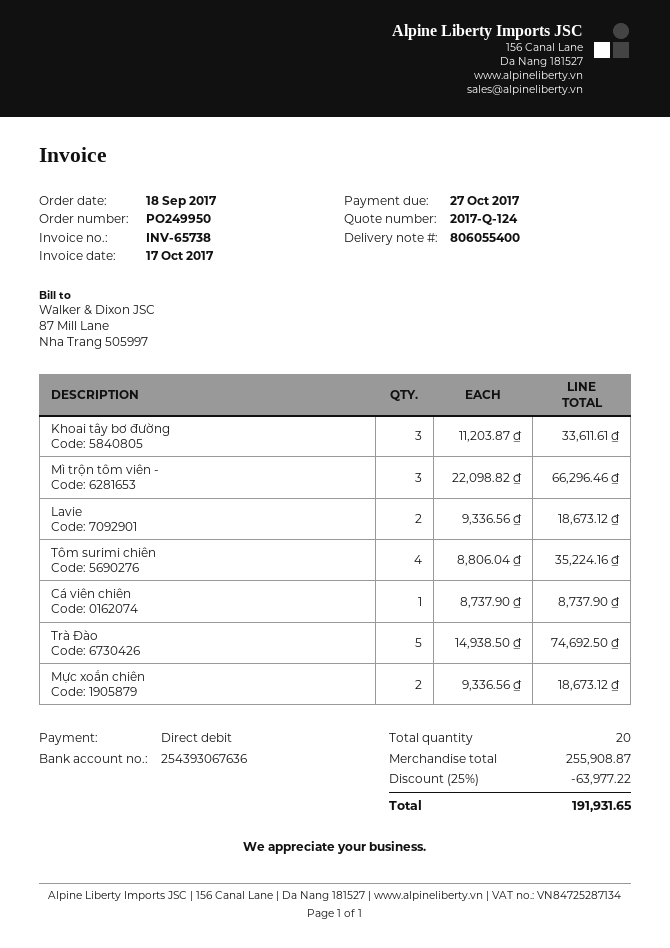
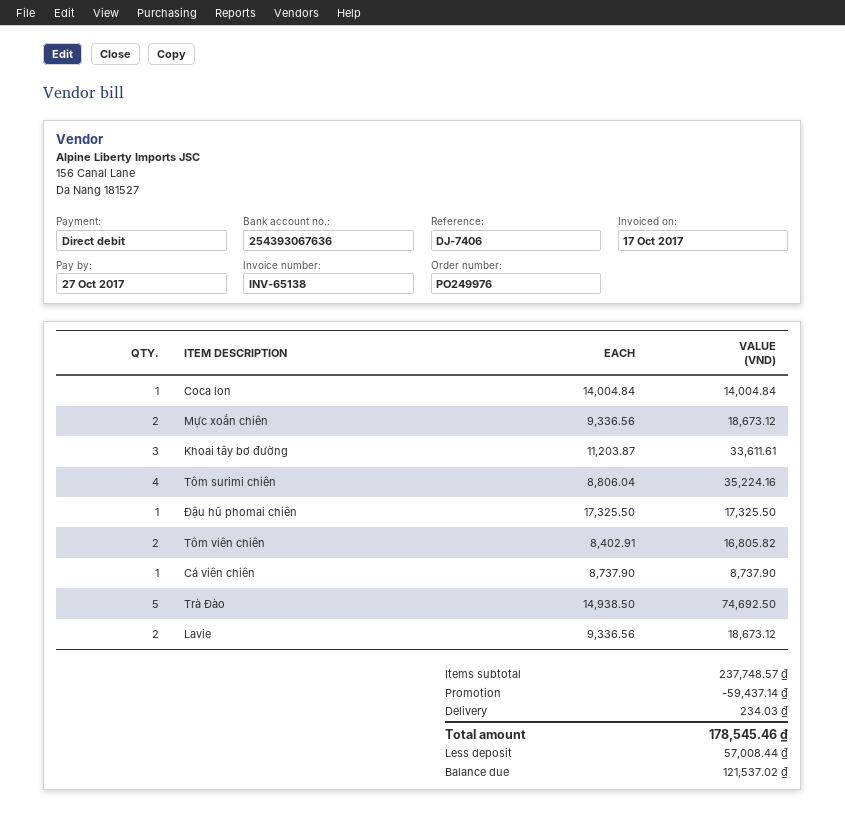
order number: PO249950 -> PO249976
invoice number: INV-65738 -> INV-65138
Mì trộn tôm viên -: 3 x 22098.82 = 66296.46 -> none
Coca lon: none -> 1 x 14004.84 = 14004.84
Đậu hũ phomai chiên: none -> 1 x 17325.50 = 17325.50
Tôm viên chiên: none -> 2 x 8402.91 = 16805.82
subtotal: 255908.87 -> 237748.57
discount: 63977.22 -> 59437.14
shipping: none -> 234.03
total: 191931.65 -> 178545.46

